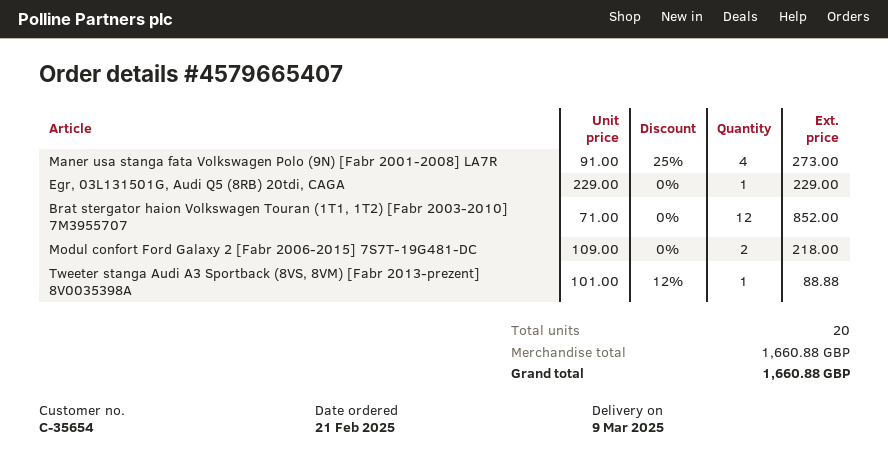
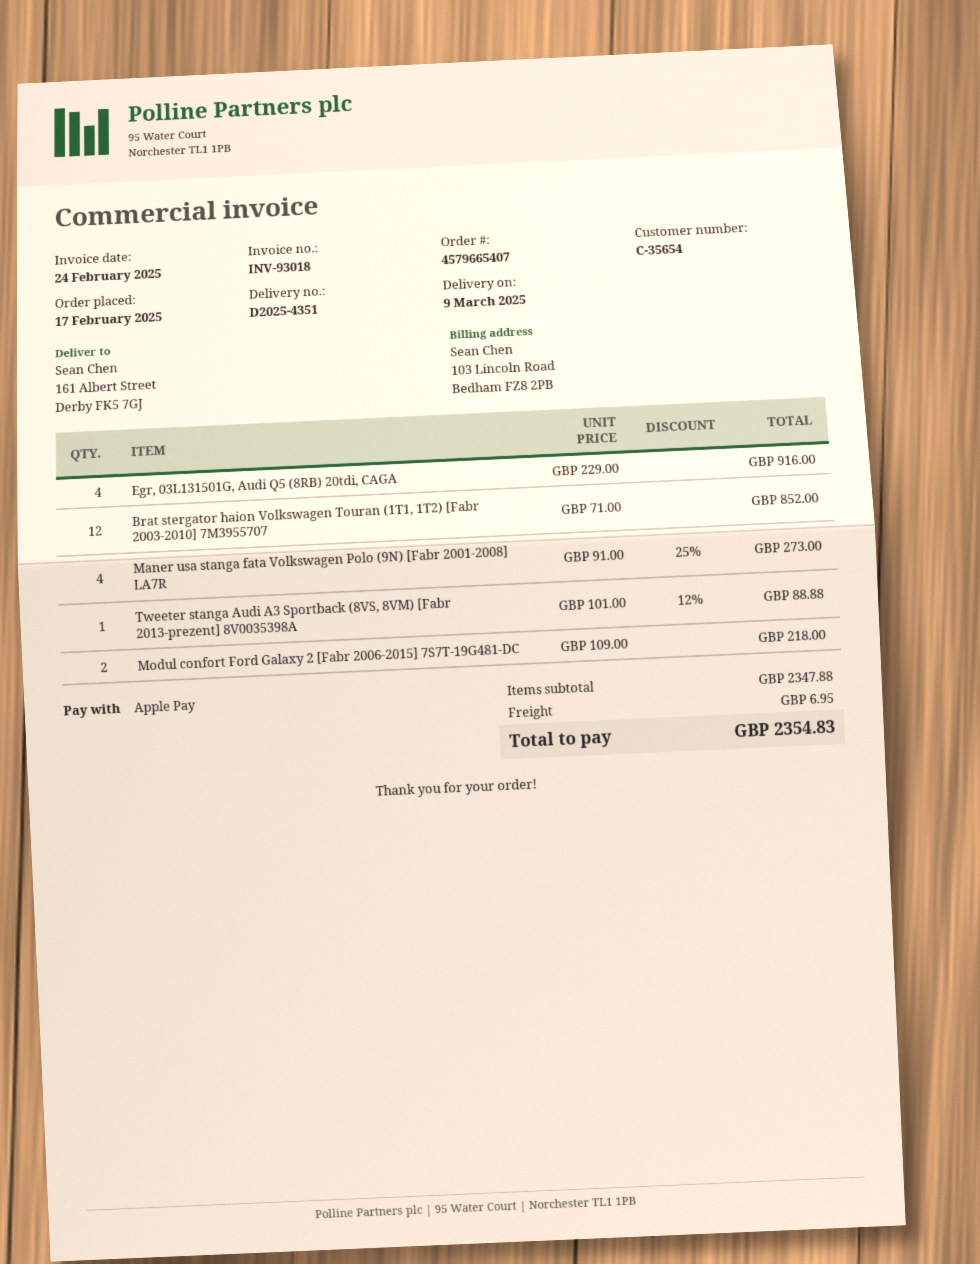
order date: 2025-02-21 -> 2025-02-17
Egr, 03L131501G, Audi Q5 (8RB) 20tdi, CAGA: 1 x 229.00 = 229.00 -> 4 x 229.00 = 916.00
subtotal: 1660.88 -> 2347.88
shipping: none -> 6.95
total: 1660.88 -> 2354.83

